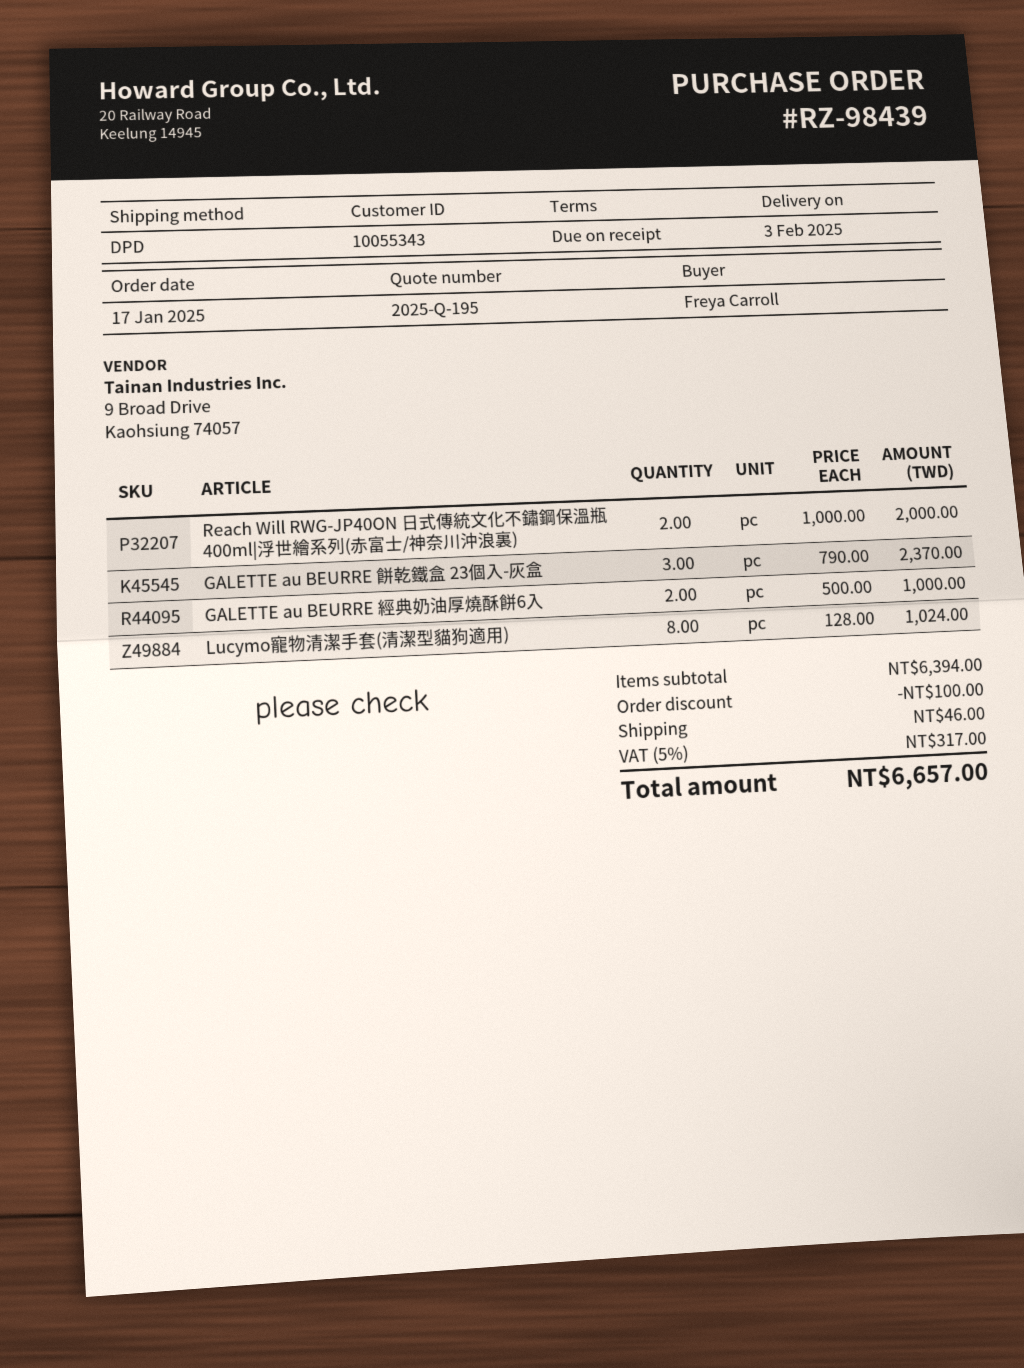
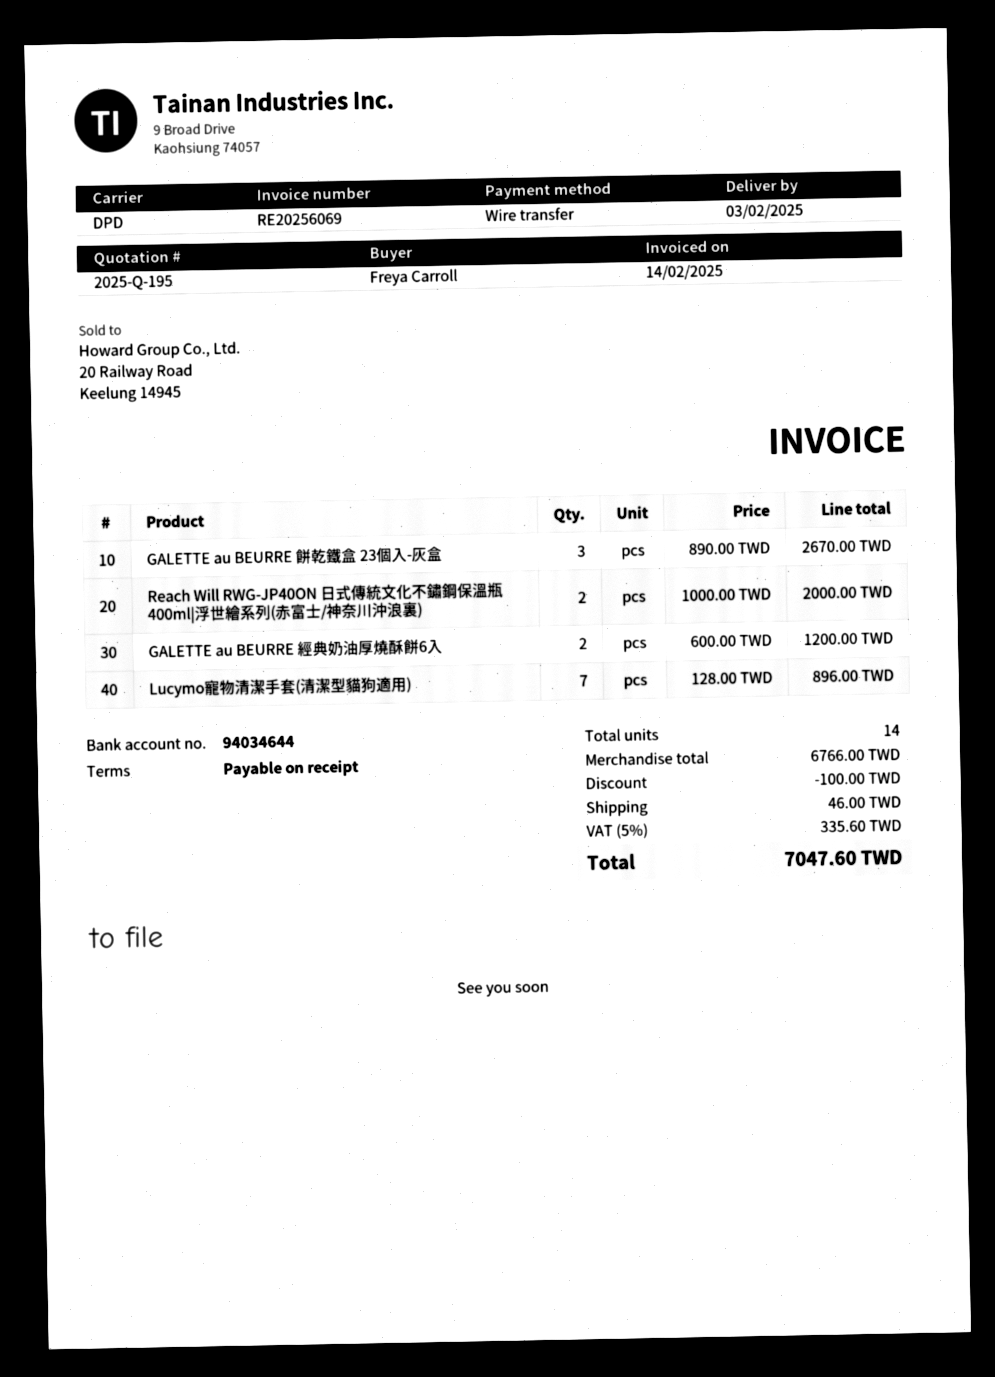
GALETTE au BEURRE 餅乾鐵盒 23個入-灰盒: 3 x 790.00 = 2370.00 -> 3 x 890.00 = 2670.00
GALETTE au BEURRE 經典奶油厚燒酥餅6入: 2 x 500.00 = 1000.00 -> 2 x 600.00 = 1200.00
Lucymo寵物清潔手套(清潔型貓狗適用): 8 x 128.00 = 1024.00 -> 7 x 128.00 = 896.00
subtotal: 6394.00 -> 6766.00
tax: 5% = 317.00 -> 5% = 335.60
total: 6657.00 -> 7047.60

